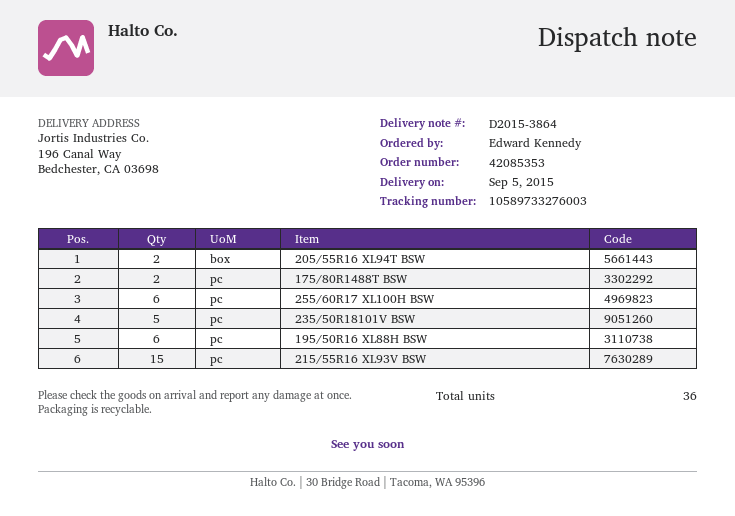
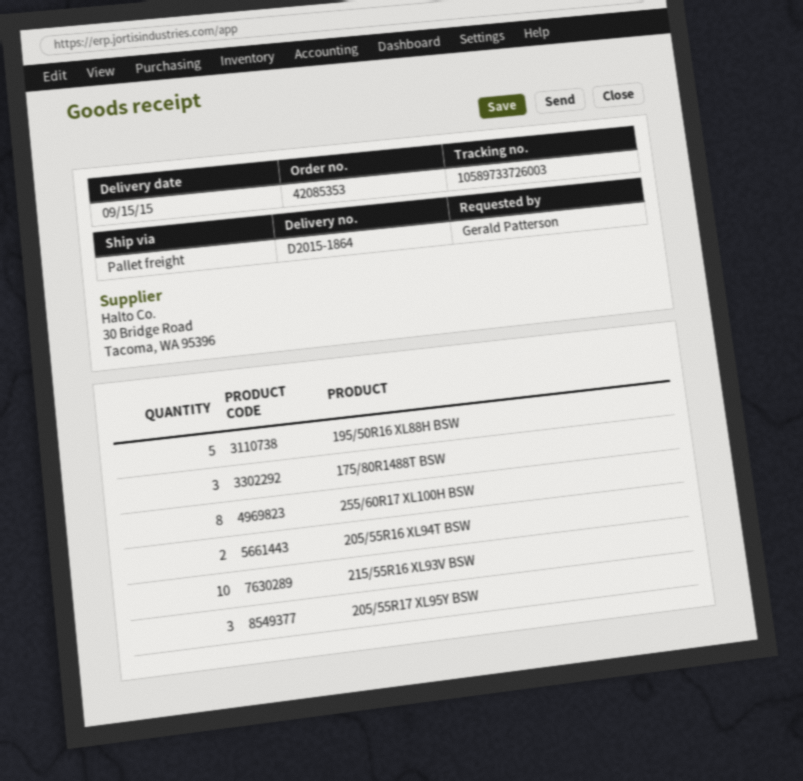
delivery note number: D2015-3864 -> D2015-1864
delivery date: 2015-09-05 -> 2015-09-15
ordered by: Edward Kennedy -> Gerald Patterson
tracking number: 10589733276003 -> 10589733726003
175/80R1488T BSW: 2 -> 3
255/60R17 XL100H BSW: 6 -> 8
235/50R18101V BSW: 5 -> none
195/50R16 XL88H BSW: 6 -> 5
215/55R16 XL93V BSW: 15 -> 10
205/55R17 XL95Y BSW: none -> 3

